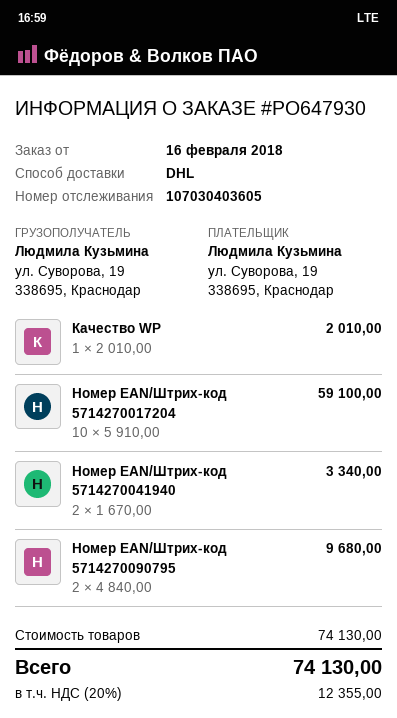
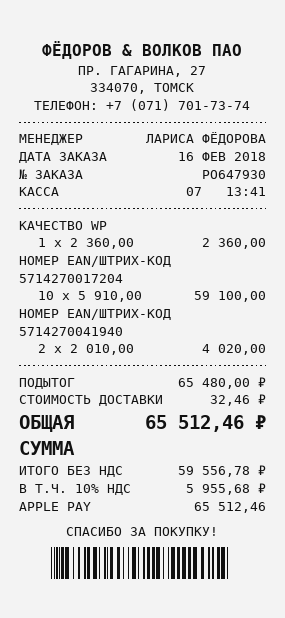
Качество WP: 1 x 2010.00 = 2010.00 -> 1 x 2360.00 = 2360.00
Номер EAN/Штрих-код 5714270041940: 2 x 1670.00 = 3340.00 -> 2 x 2010.00 = 4020.00
Номер EAN/Штрих-код 5714270090795: 2 x 4840.00 = 9680.00 -> none
subtotal: 74130.00 -> 65480.00
shipping: none -> 32.46
tax: 20% = 12355.00 -> 10% = 5955.68
total: 74130.00 -> 65512.46

